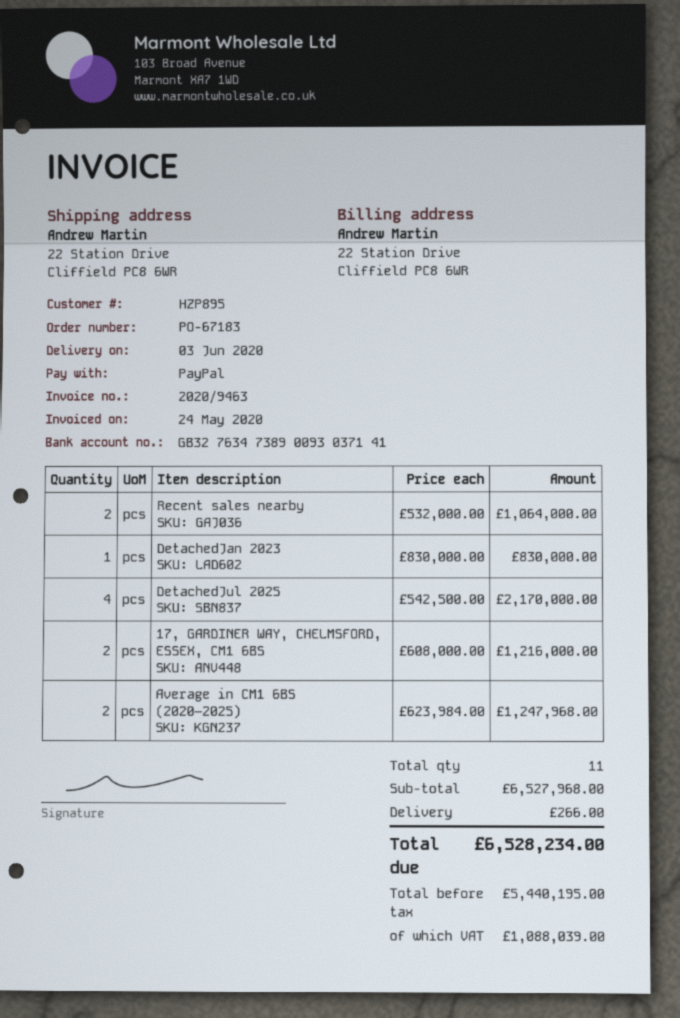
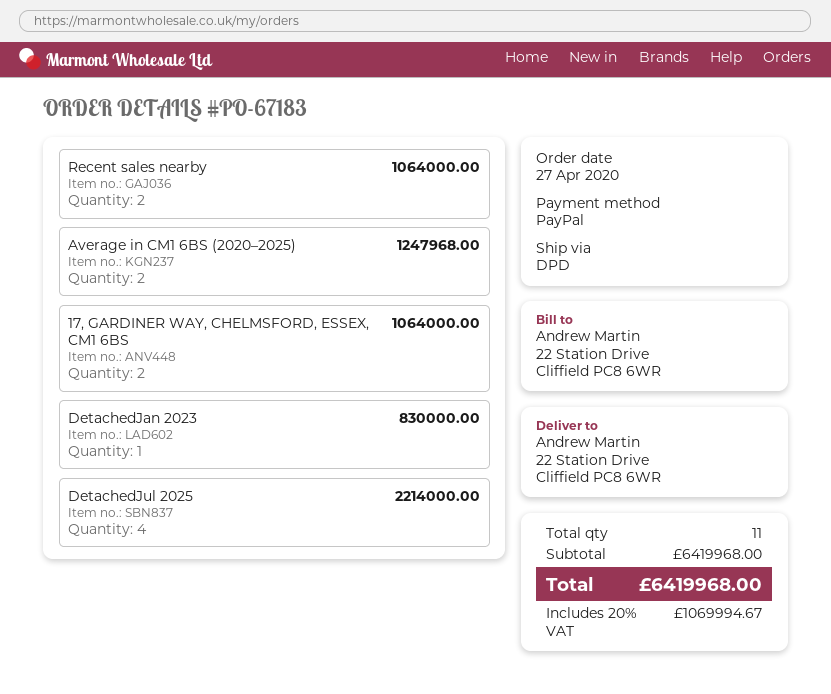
DetachedJul 2025: 4 for 2170000.00 -> 4 for 2214000.00
17, GARDINER WAY, CHELMSFORD, ESSEX, CM1 6BS: 2 for 1216000.00 -> 2 for 1064000.00
subtotal: 6527968.00 -> 6419968.00
shipping: 266.00 -> none
tax: 1088039.00 -> 1069994.67
total: 6528234.00 -> 6419968.00

